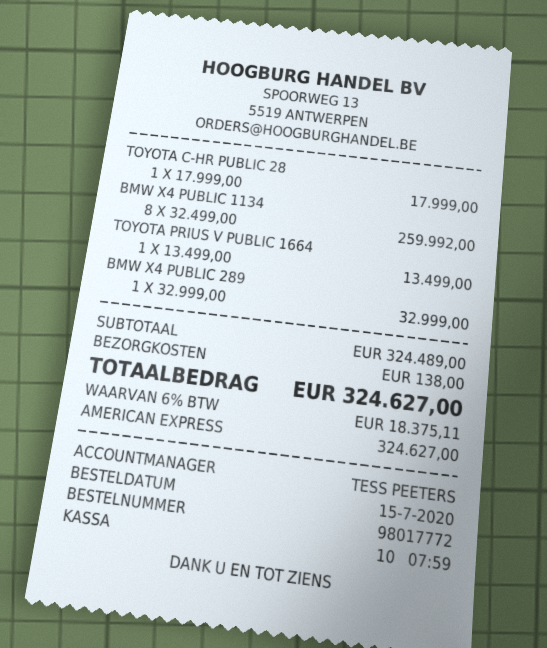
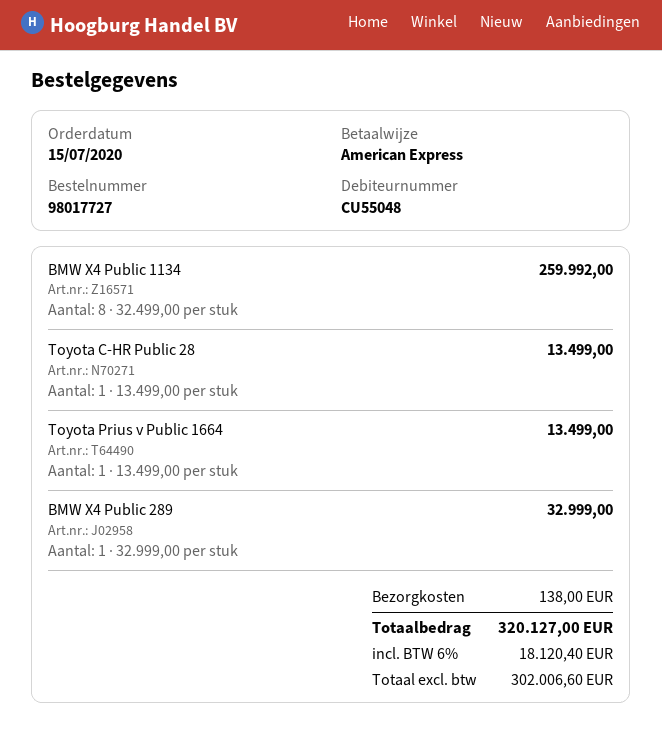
order number: 98017772 -> 98017727
TOYOTA C-HR PUBLIC 28: 1 x 17999.00 = 17999.00 -> 1 x 13499.00 = 13499.00
tax: 6% = 18375.11 -> 6% = 18120.40
total: 324627.00 -> 320127.00

